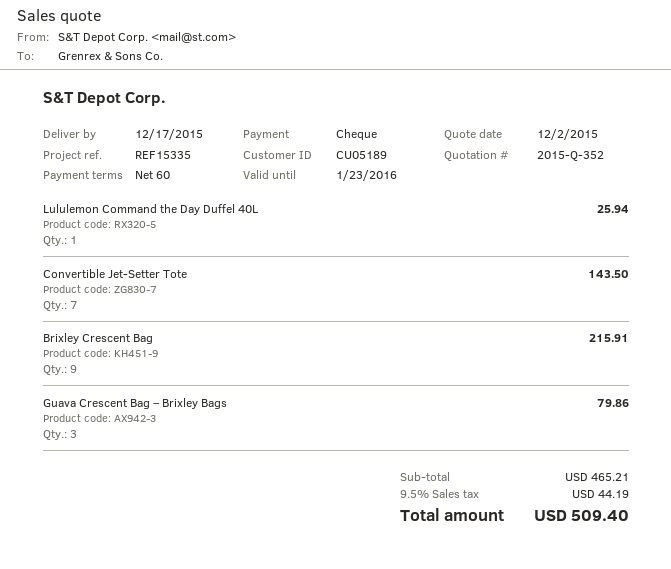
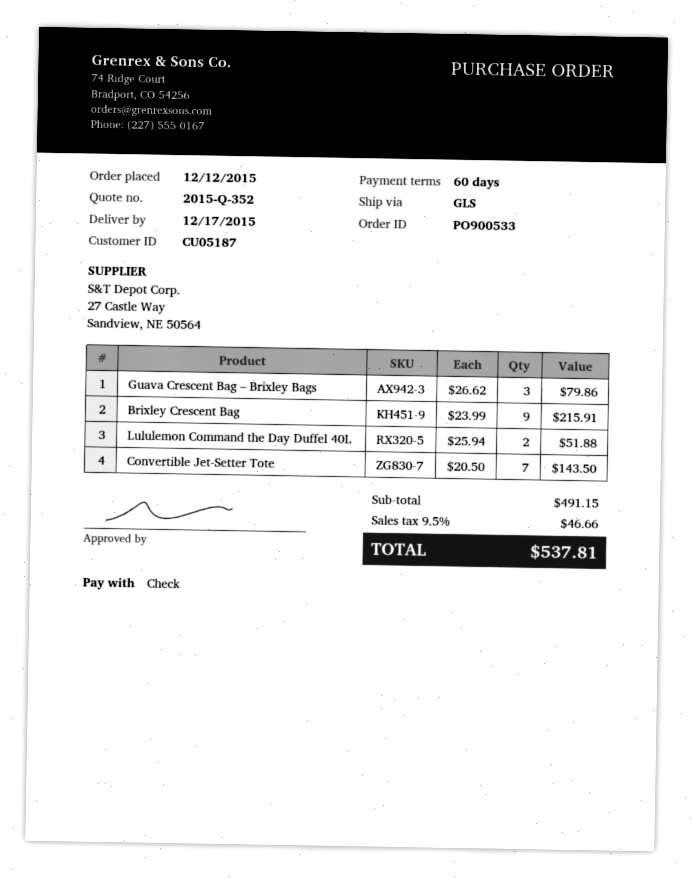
customer number: CU05189 -> CU05187
Lululemon Command the Day Duffel 40L: 1 for 25.94 -> 2 for 51.88
subtotal: 465.21 -> 491.15
tax: 9.5% = 44.19 -> 9.5% = 46.66
total: 509.40 -> 537.81

